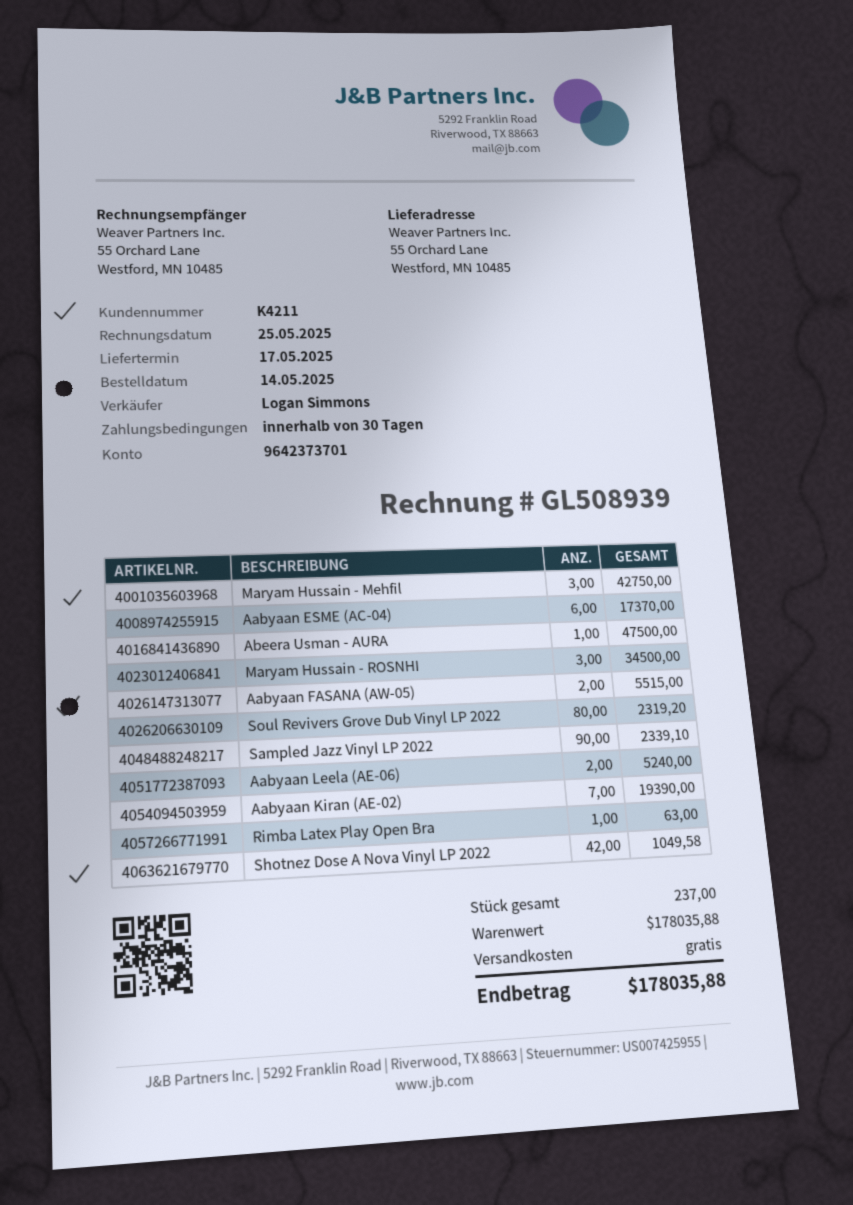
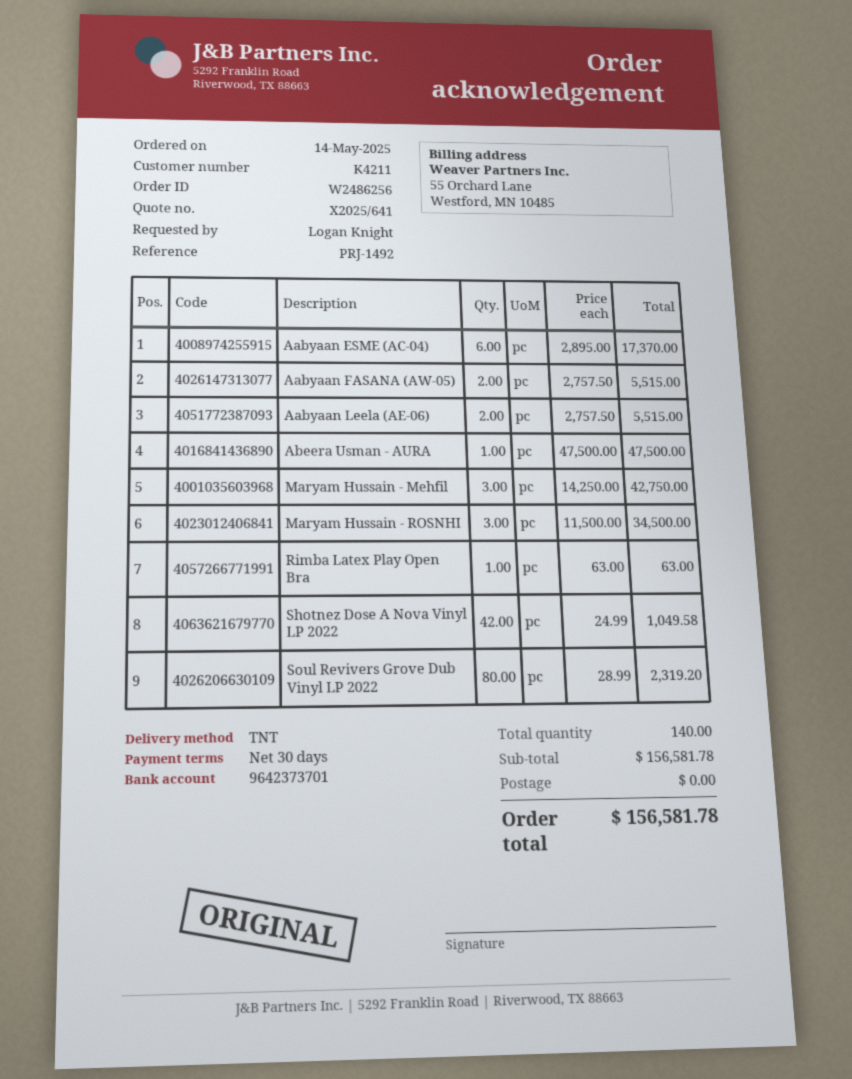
Sampled Jazz Vinyl LP 2022: 90 for 2339.10 -> none
Aabyaan Leela (AE-06): 2 for 5240.00 -> 2 for 5515.00
Aabyaan Kiran (AE-02): 7 for 19390.00 -> none
total quantity: 237 -> 140
subtotal: 178035.88 -> 156581.78
total: 178035.88 -> 156581.78

